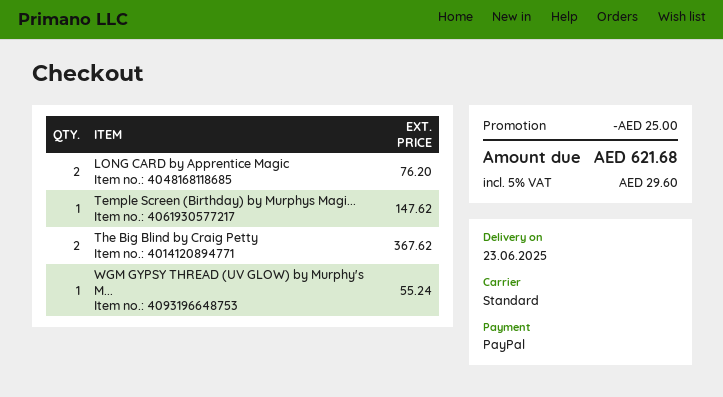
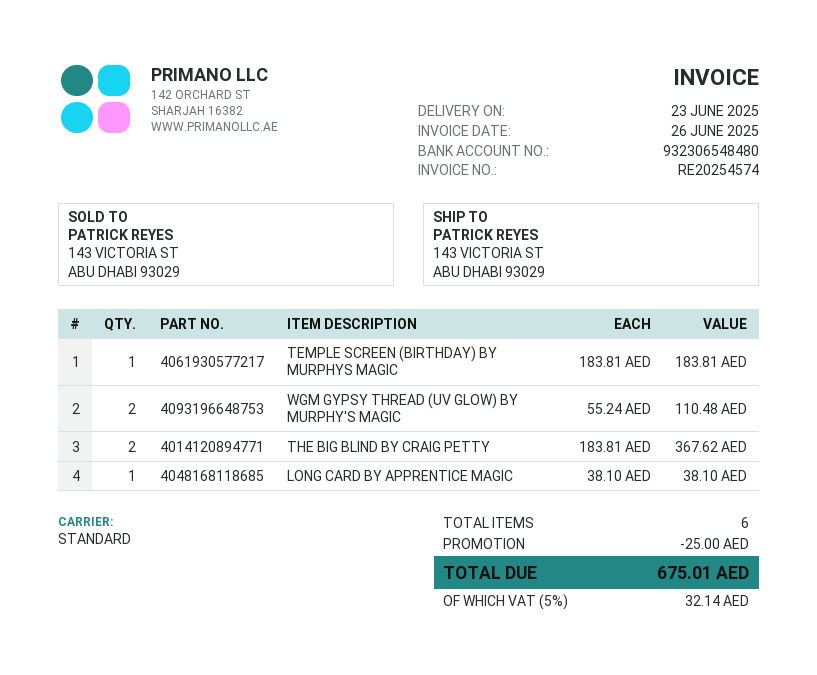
LONG CARD by Apprentice Magic: 2 for 76.20 -> 1 for 38.10
Temple Screen (Birthday) by Murphys Magi...: 1 for 147.62 -> 1 for 183.81
WGM GYPSY THREAD (UV GLOW) by Murphy's M...: 1 for 55.24 -> 2 for 110.48
tax: 5% = 29.60 -> 5% = 32.14
total: 621.68 -> 675.01

